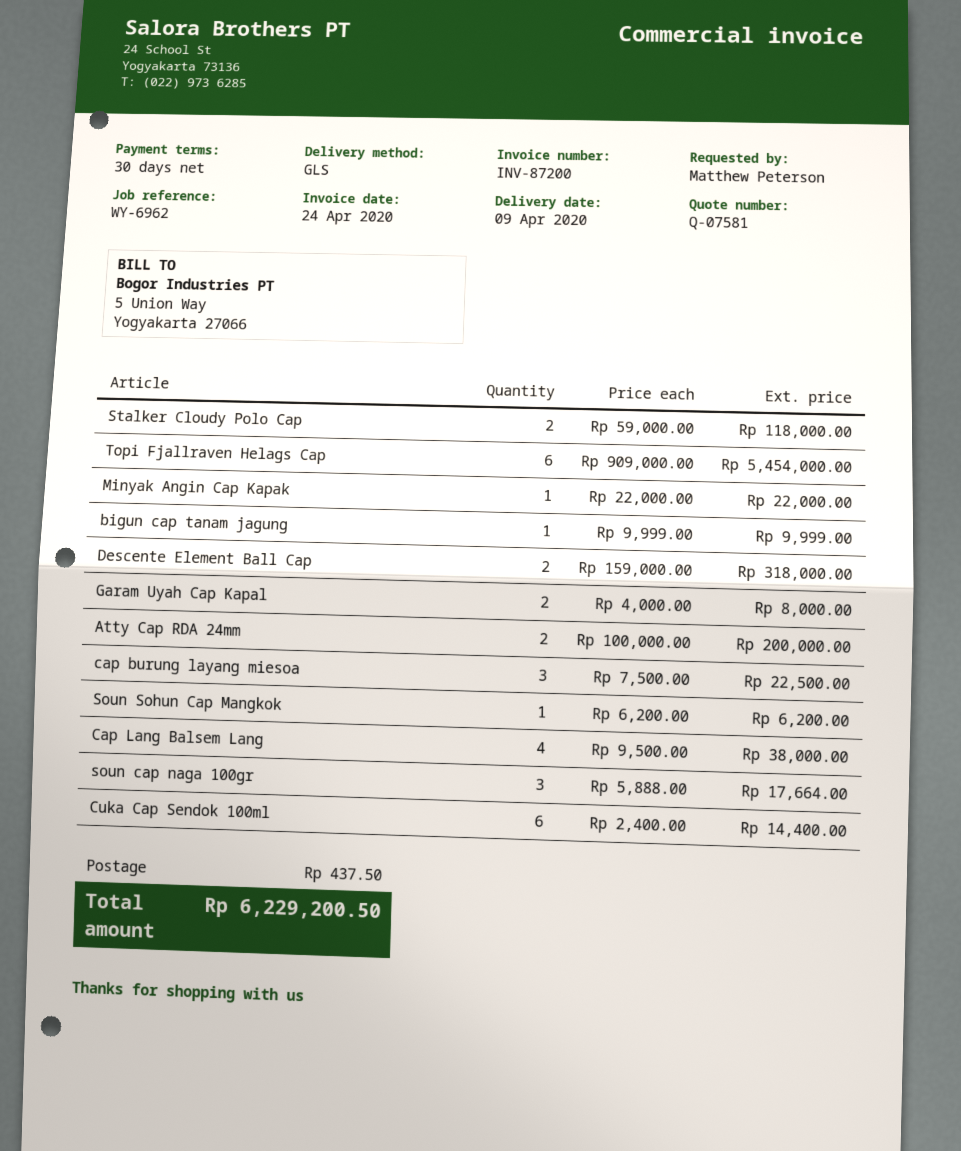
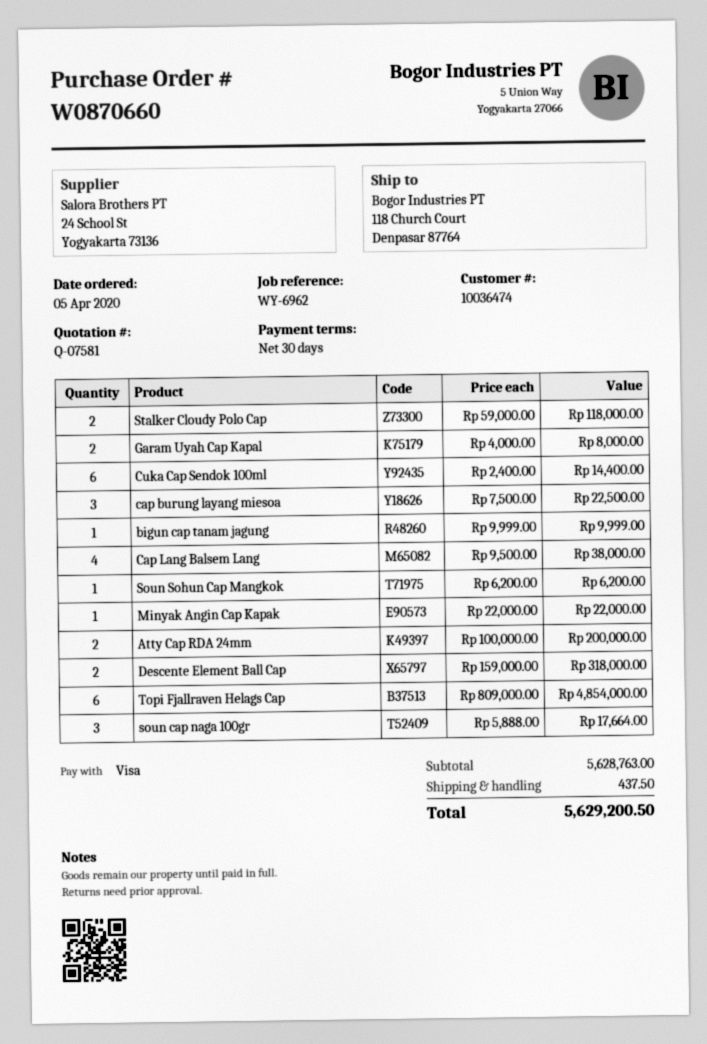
Topi Fjallraven Helags Cap: 6 x 909000.00 = 5454000.00 -> 6 x 809000.00 = 4854000.00
total: 6229200.50 -> 5629200.50

